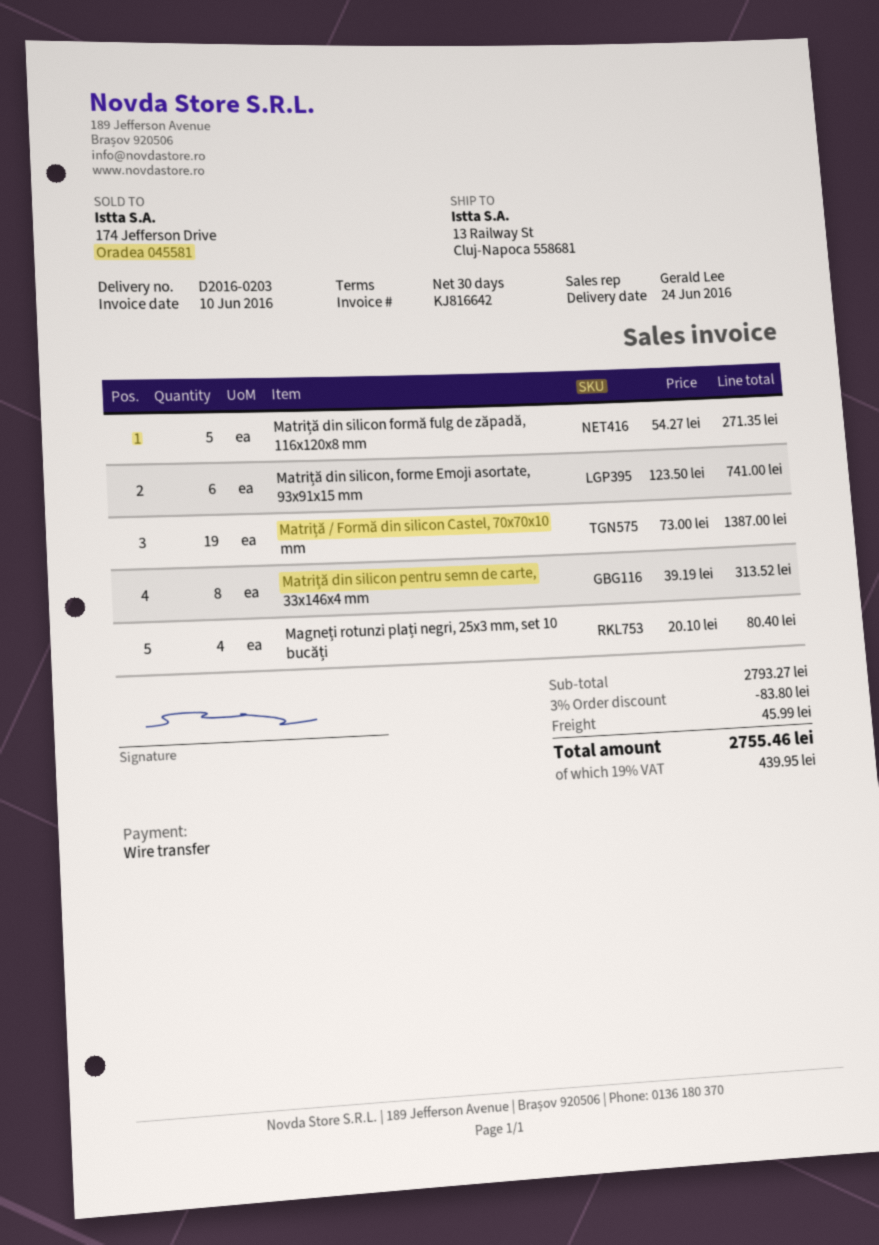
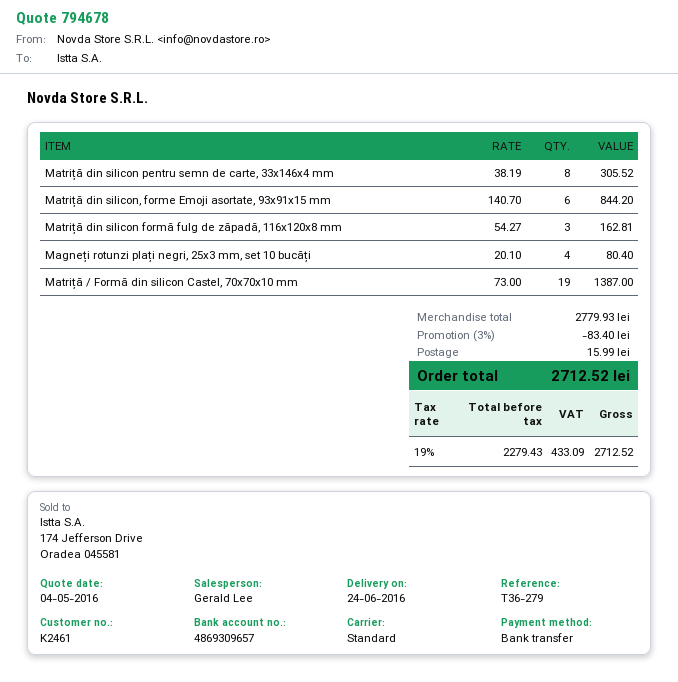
Matriță din silicon formă fulg de zăpadă, 116x120x8 mm: 5 x 54.27 = 271.35 -> 3 x 54.27 = 162.81
Matriță din silicon, forme Emoji asortate, 93x91x15 mm: 6 x 123.50 = 741.00 -> 6 x 140.70 = 844.20
Matriță din silicon pentru semn de carte, 33x146x4 mm: 8 x 39.19 = 313.52 -> 8 x 38.19 = 305.52
subtotal: 2793.27 -> 2779.93
discount: 3% = 83.80 -> 3% = 83.40
shipping: 45.99 -> 15.99
tax: 19% = 439.95 -> 19% = 433.09
total: 2755.46 -> 2712.52

